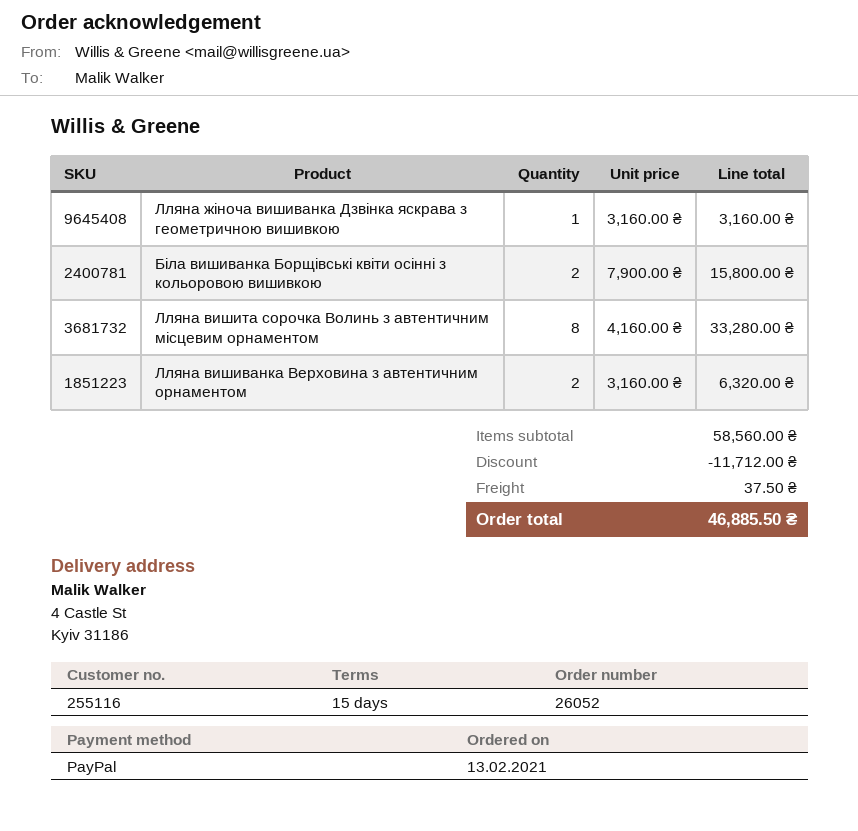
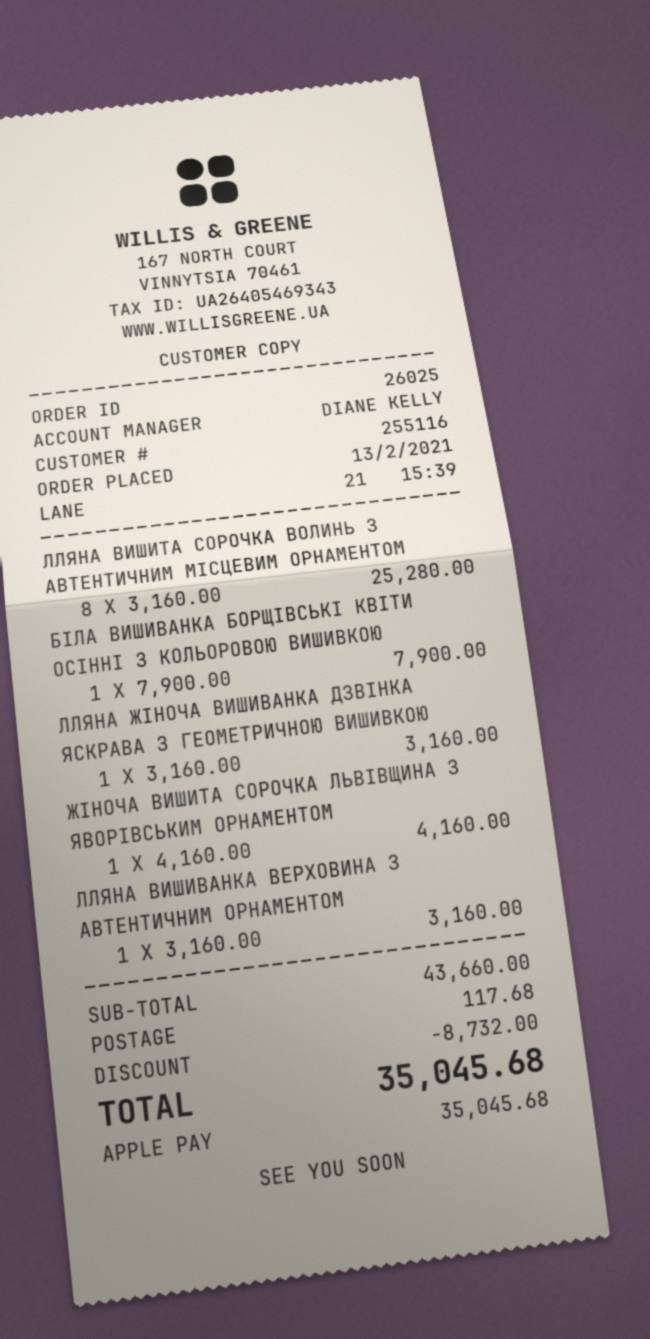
order number: 26052 -> 26025
payment method: PayPal -> Apple Pay
Біла вишиванка Борщівські квіти осінні з кольоровою вишивкою: 2 x 7900.00 = 15800.00 -> 1 x 7900.00 = 7900.00
Лляна вишита сорочка Волинь з автентичним місцевим орнаментом: 8 x 4160.00 = 33280.00 -> 8 x 3160.00 = 25280.00
Лляна вишиванка Верховина з автентичним орнаментом: 2 x 3160.00 = 6320.00 -> 1 x 3160.00 = 3160.00
ЖІНОЧА ВИШИТА СОРОЧКА ЛЬВІВЩИНА З ЯВОРІВСЬКИМ ОРНАМЕНТОМ: none -> 1 x 4160.00 = 4160.00
subtotal: 58560.00 -> 43660.00
discount: 11712.00 -> 8732.00
shipping: 37.50 -> 117.68
total: 46885.50 -> 35045.68

